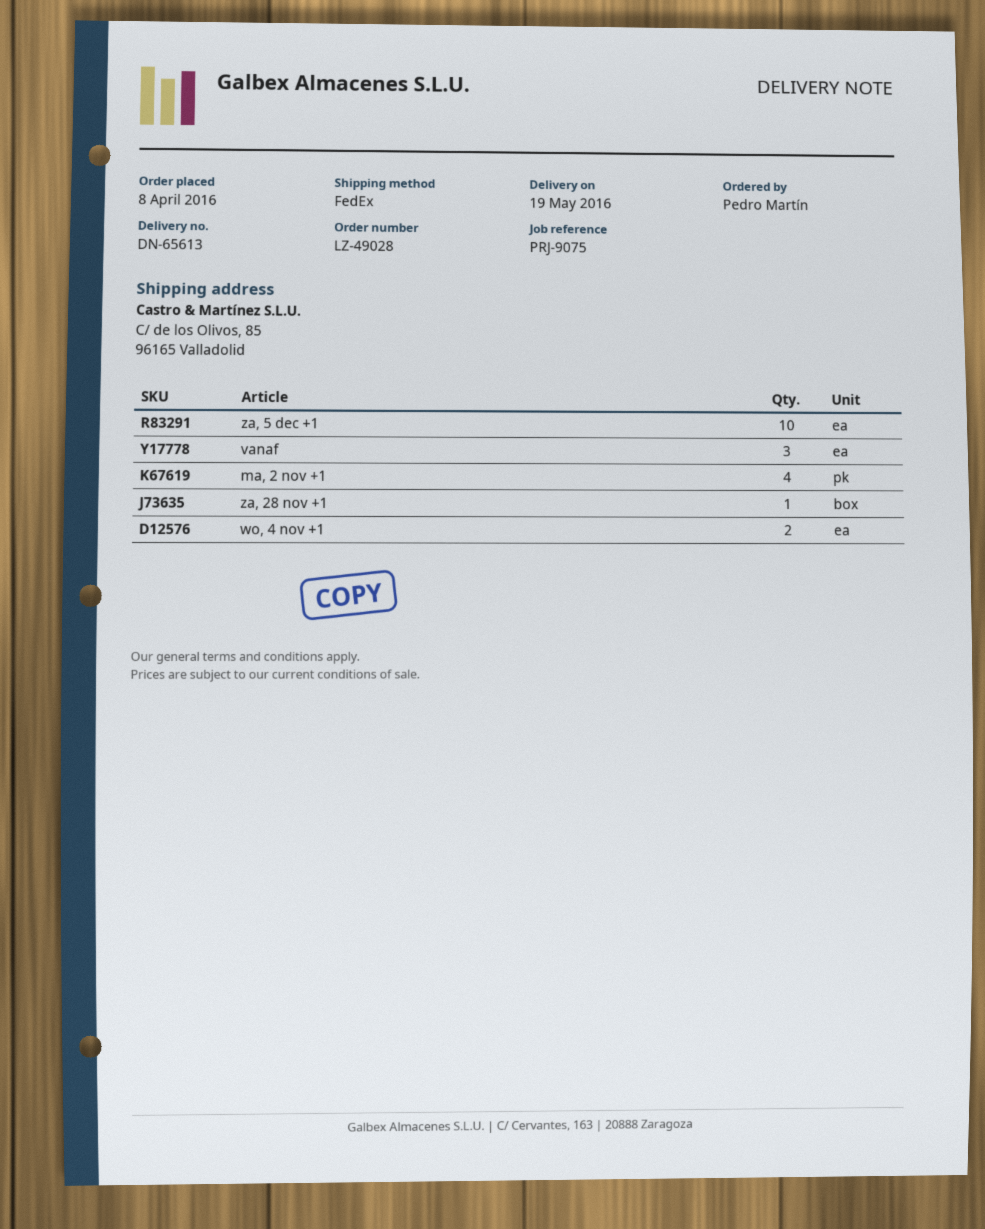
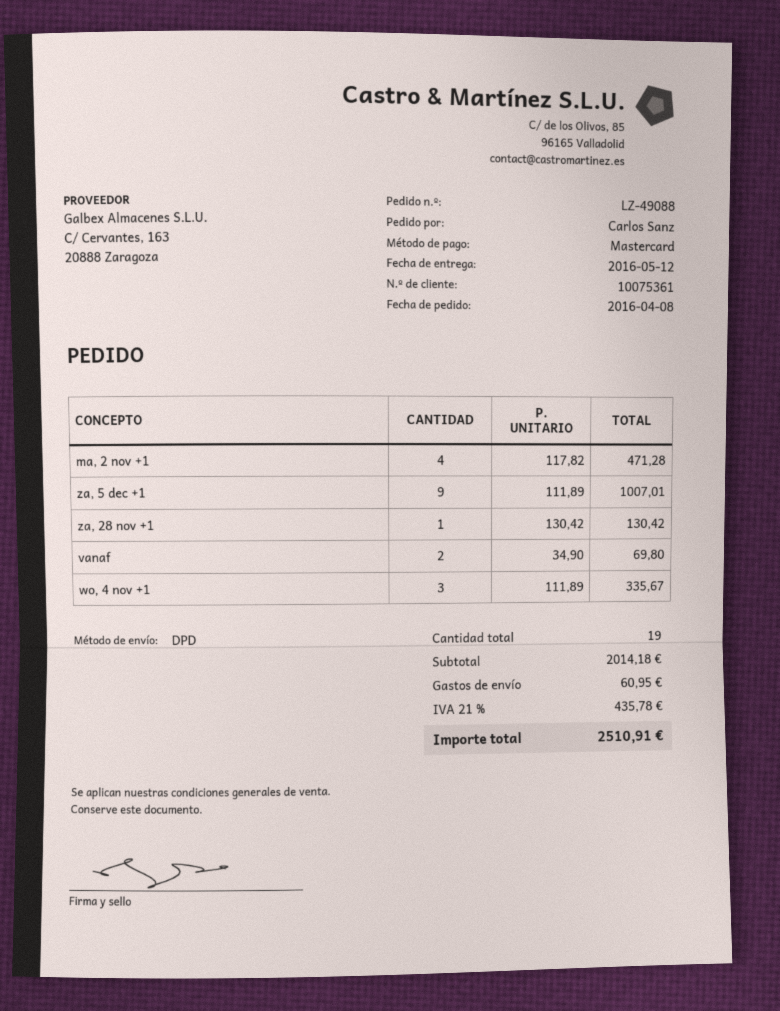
order number: LZ-49028 -> LZ-49088
delivery date: 2016-05-19 -> 2016-05-12
ordered by: Pedro Martín -> Carlos Sanz
shipping method: FedEx -> DPD
za, 5 dec +1: 10 -> 9
vanaf: 3 -> 2
wo, 4 nov +1: 2 -> 3

